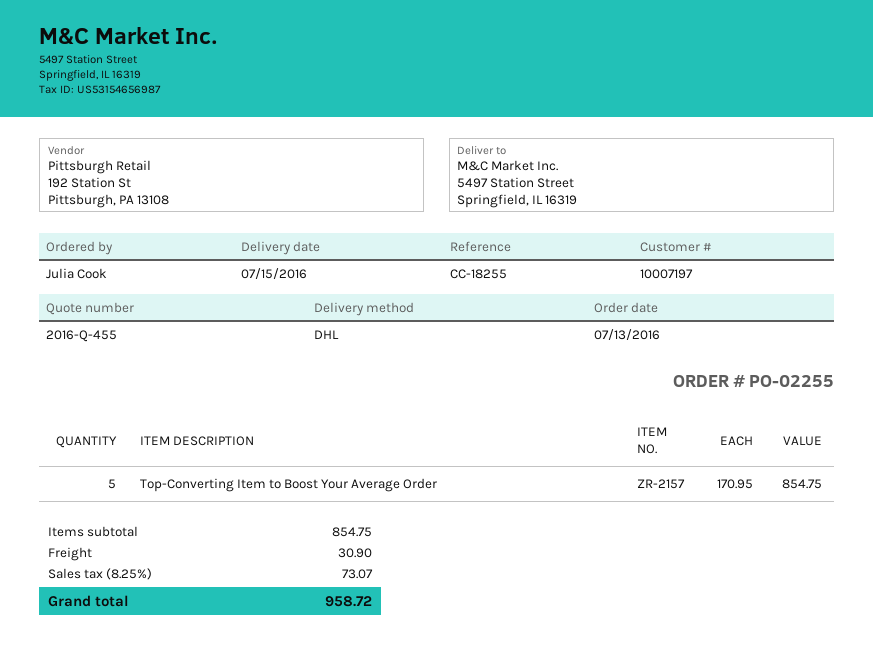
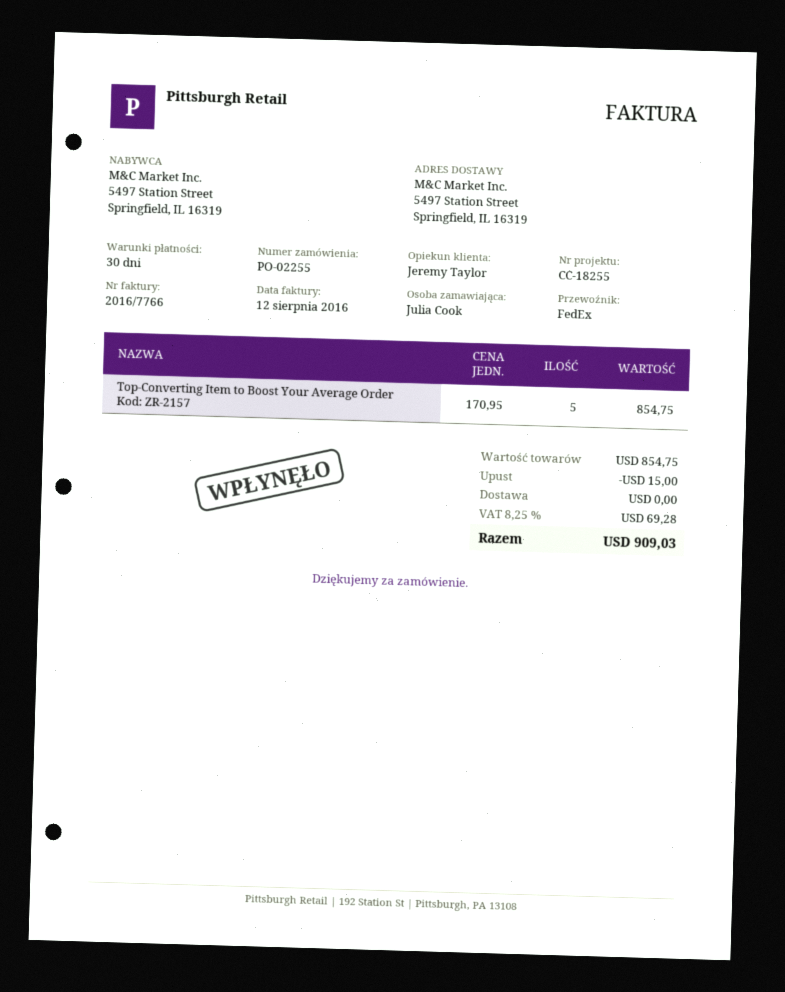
shipping method: DHL -> FedEx
discount: none -> 15.00
shipping: 30.90 -> 0.00
tax: 8.25% = 73.07 -> 8.25% = 69.28
total: 958.72 -> 909.03

